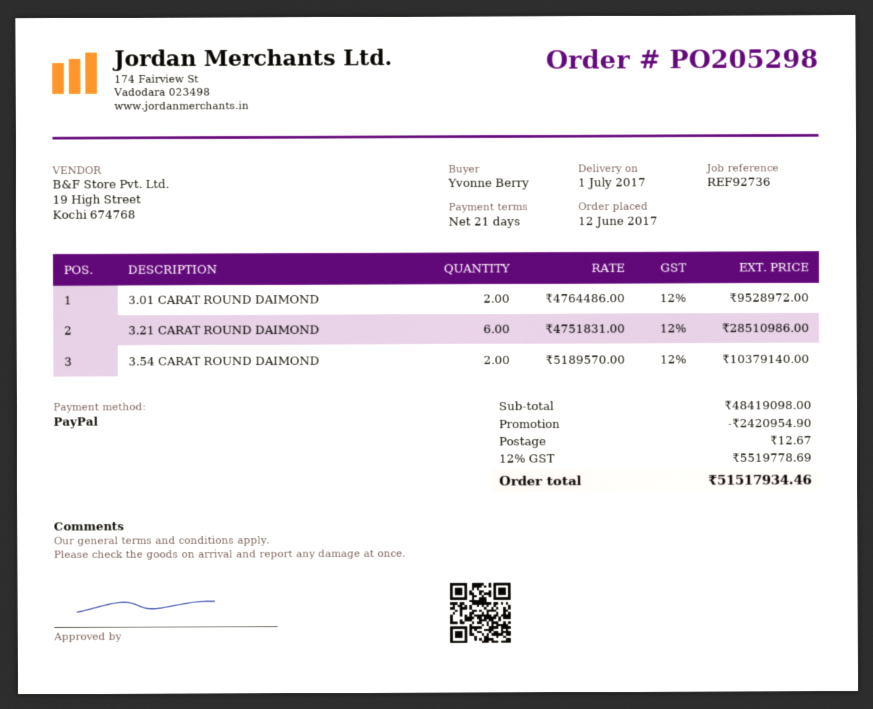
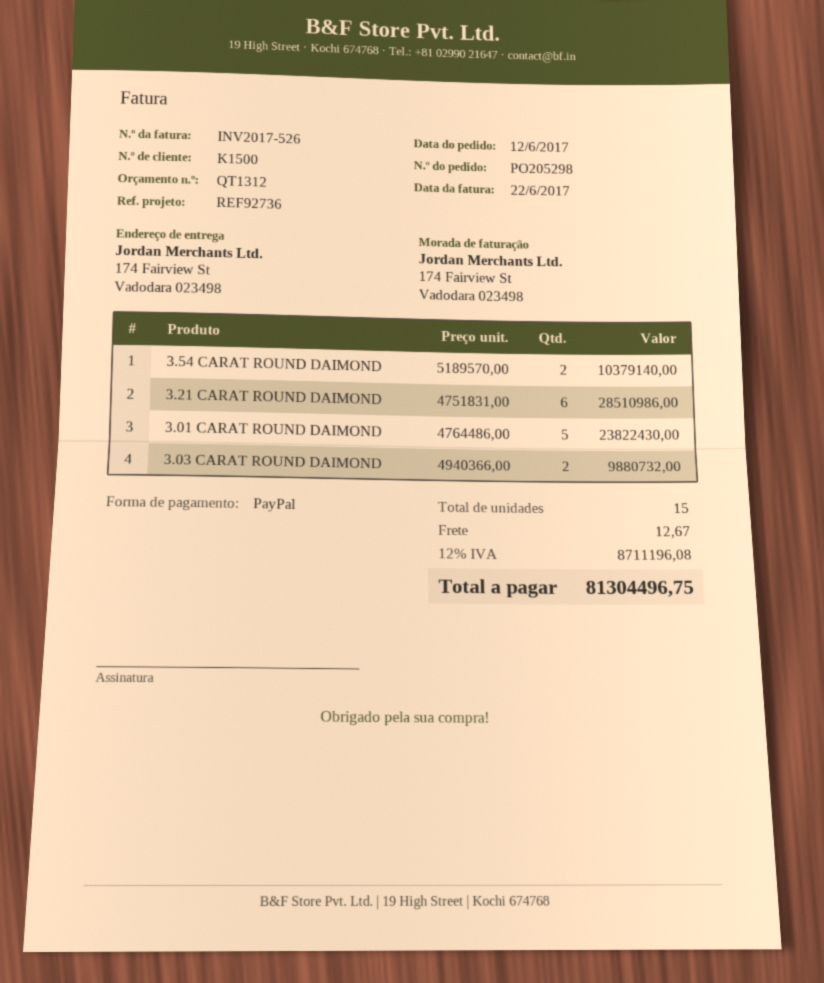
3.01 CARAT ROUND DAIMOND: 2 x 4764486.00 = 9528972.00 -> 5 x 4764486.00 = 23822430.00
3.03 CARAT ROUND DAIMOND: none -> 2 x 4940366.00 = 9880732.00
discount: 2420954.90 -> none
tax: 12% = 5519778.69 -> 12% = 8711196.08
total: 51517934.46 -> 81304496.75

